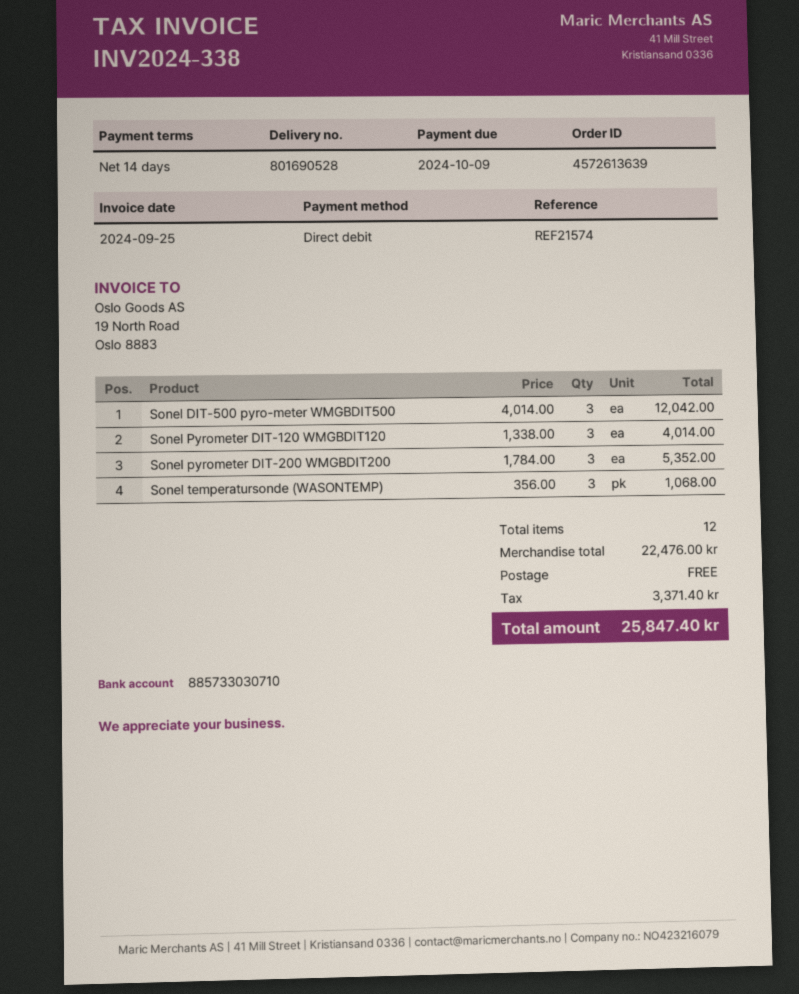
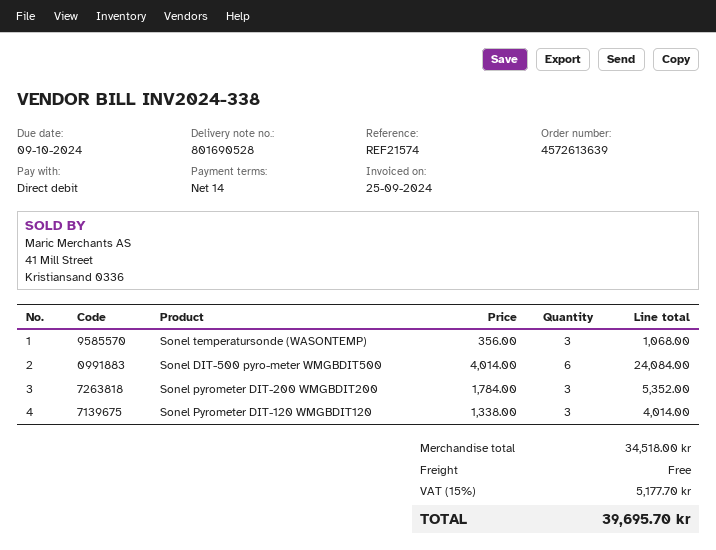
Sonel DIT-500 pyro-meter WMGBDIT500: 3 x 4014.00 = 12042.00 -> 6 x 4014.00 = 24084.00
subtotal: 22476.00 -> 34518.00
tax: 3371.40 -> 5177.70
total: 25847.40 -> 39695.70

